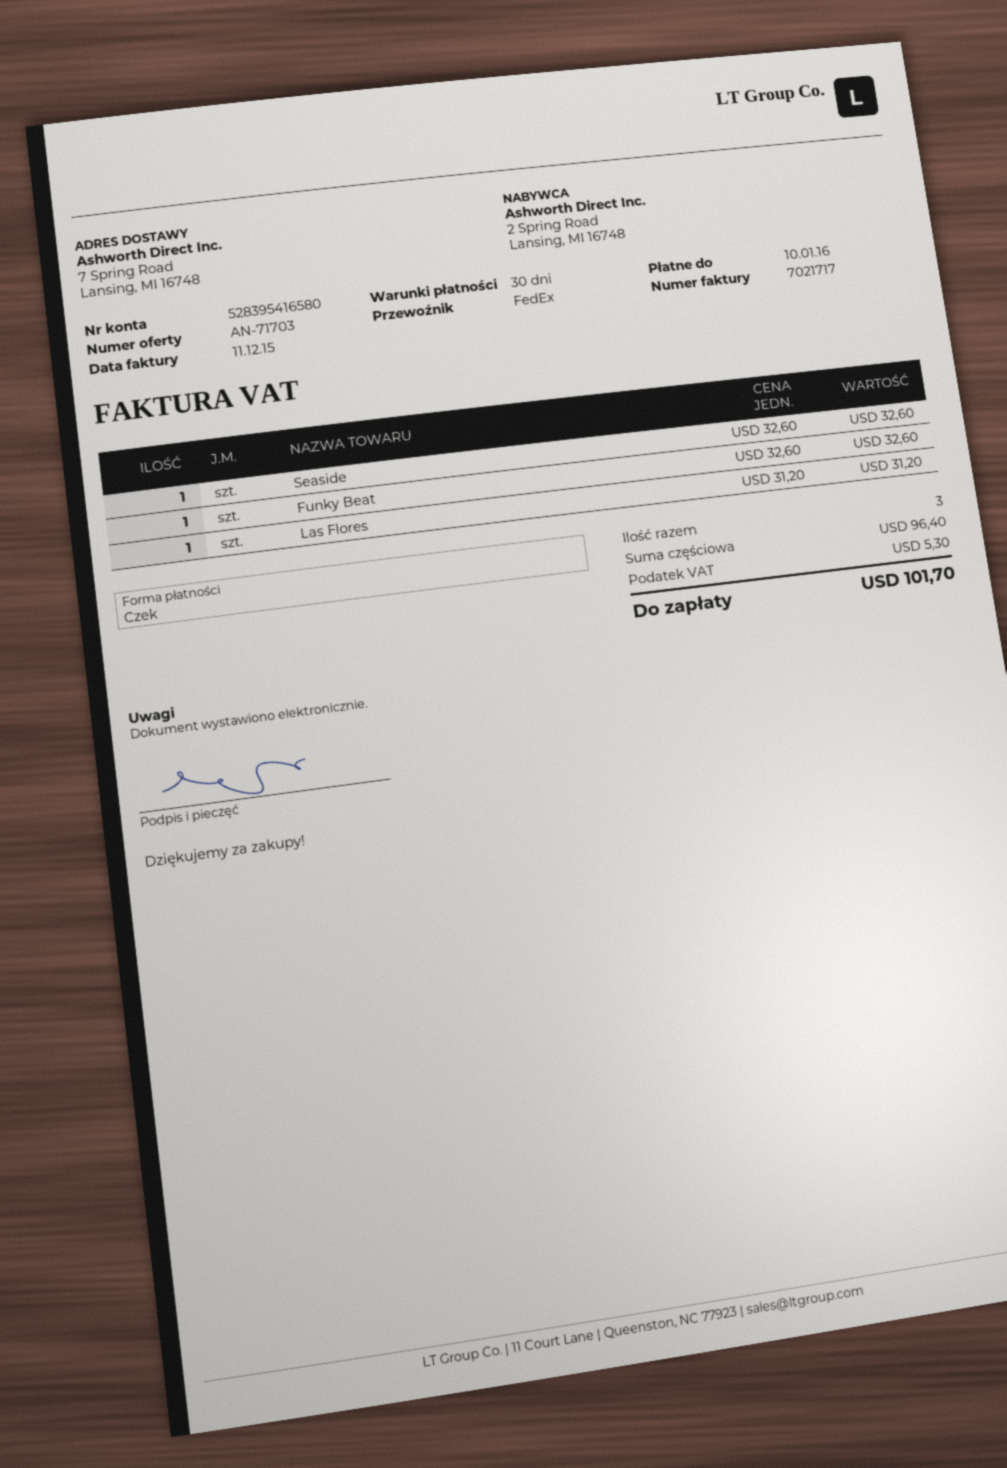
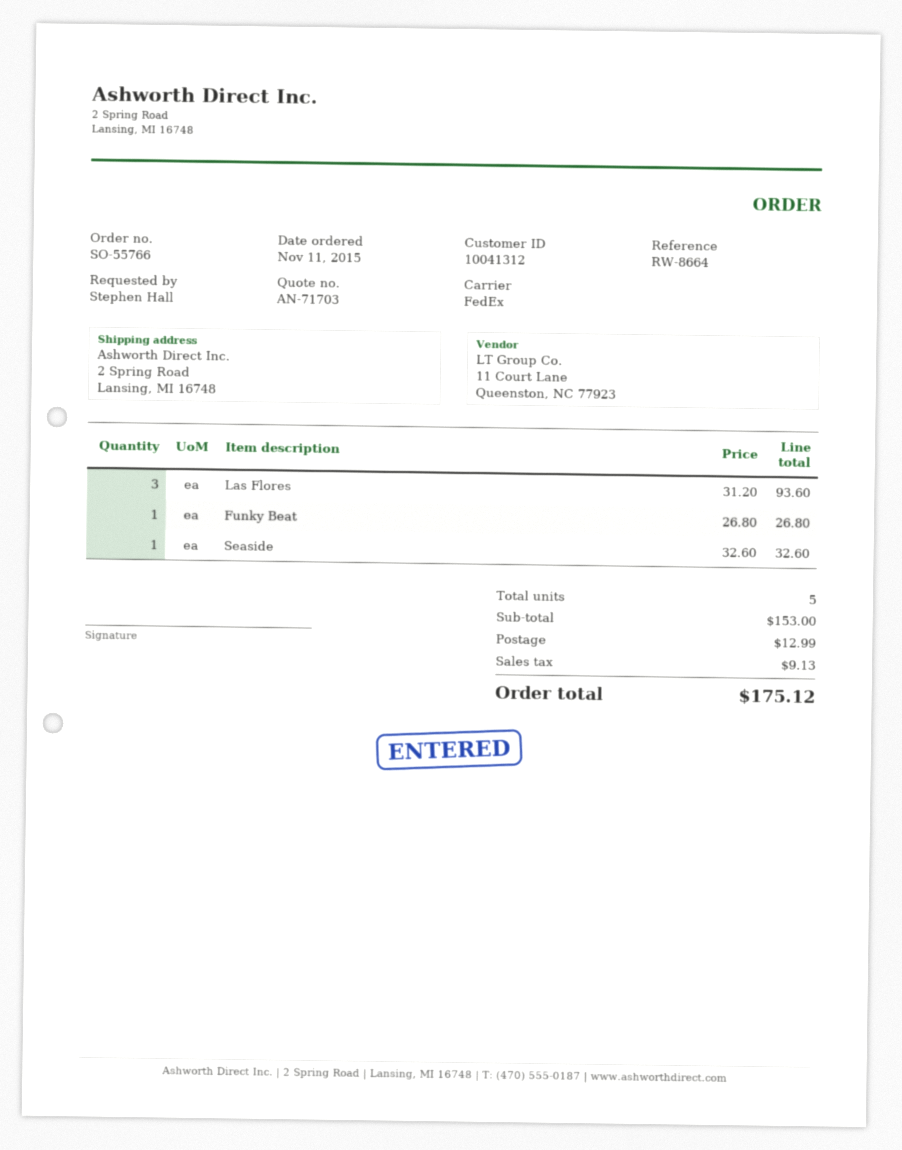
ship to: 7 Spring Road, Lansing, MI 16748 -> 2 Spring Road, Lansing, MI 16748
Funky Beat: 1 x 32.60 = 32.60 -> 1 x 26.80 = 26.80
Las Flores: 1 x 31.20 = 31.20 -> 3 x 31.20 = 93.60
total quantity: 3 -> 5
subtotal: 96.40 -> 153.00
shipping: none -> 12.99
tax: 5.30 -> 9.13
total: 101.70 -> 175.12

